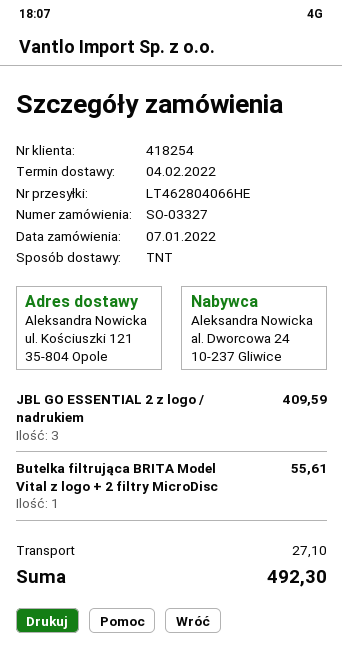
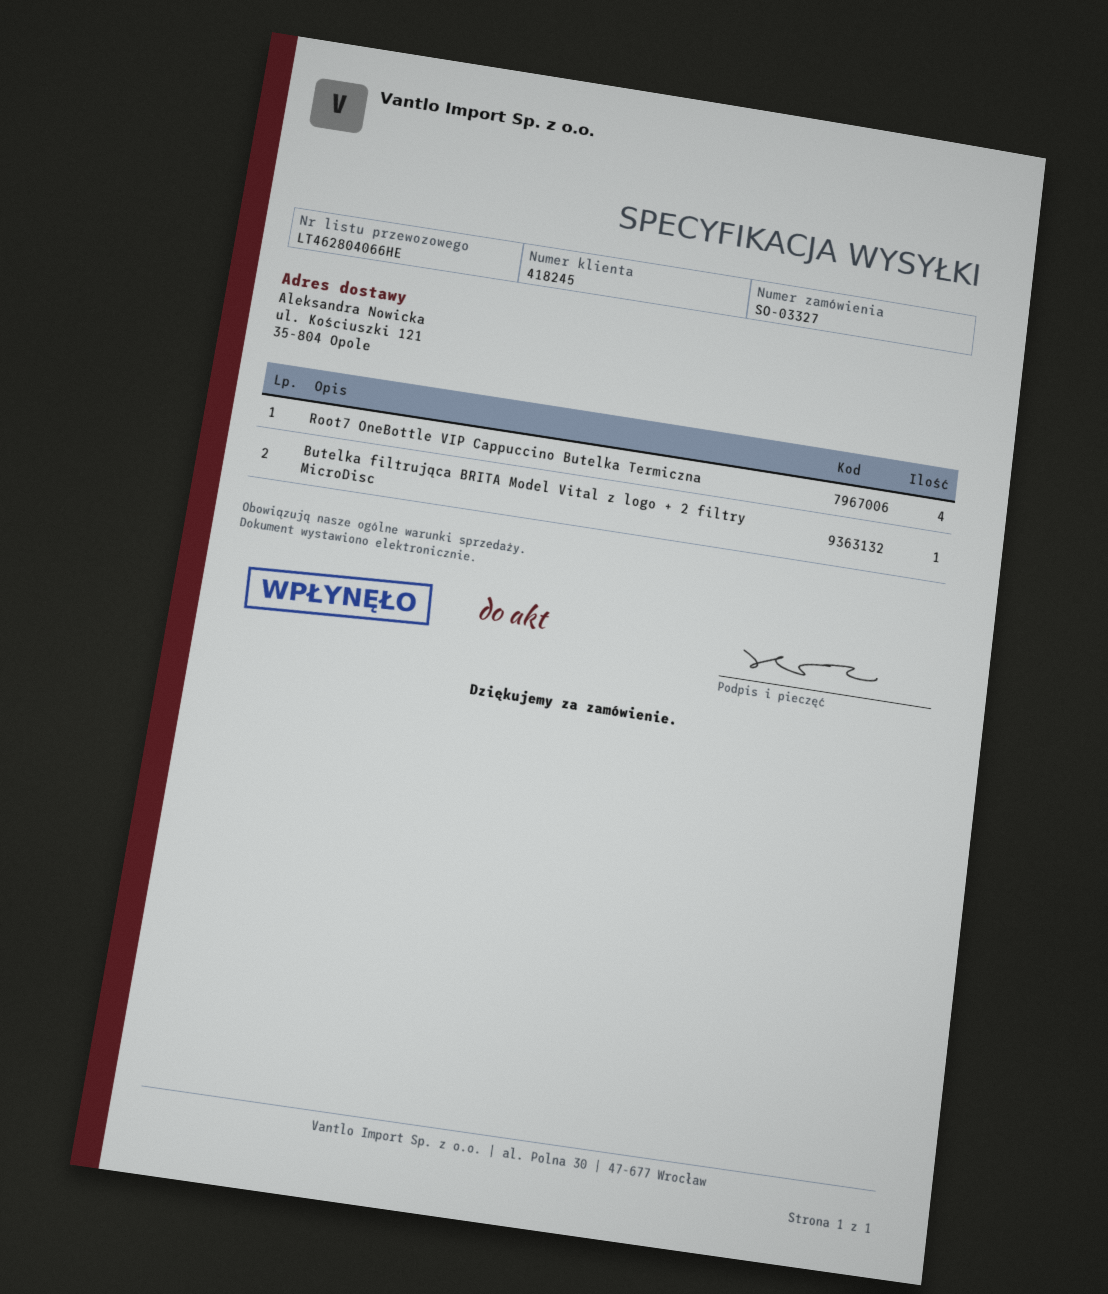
customer number: 418254 -> 418245
JBL GO ESSENTIAL 2 z logo / nadrukiem: 3 -> none
Root7 OneBottle VIP Cappuccino Butelka Termiczna: none -> 4

